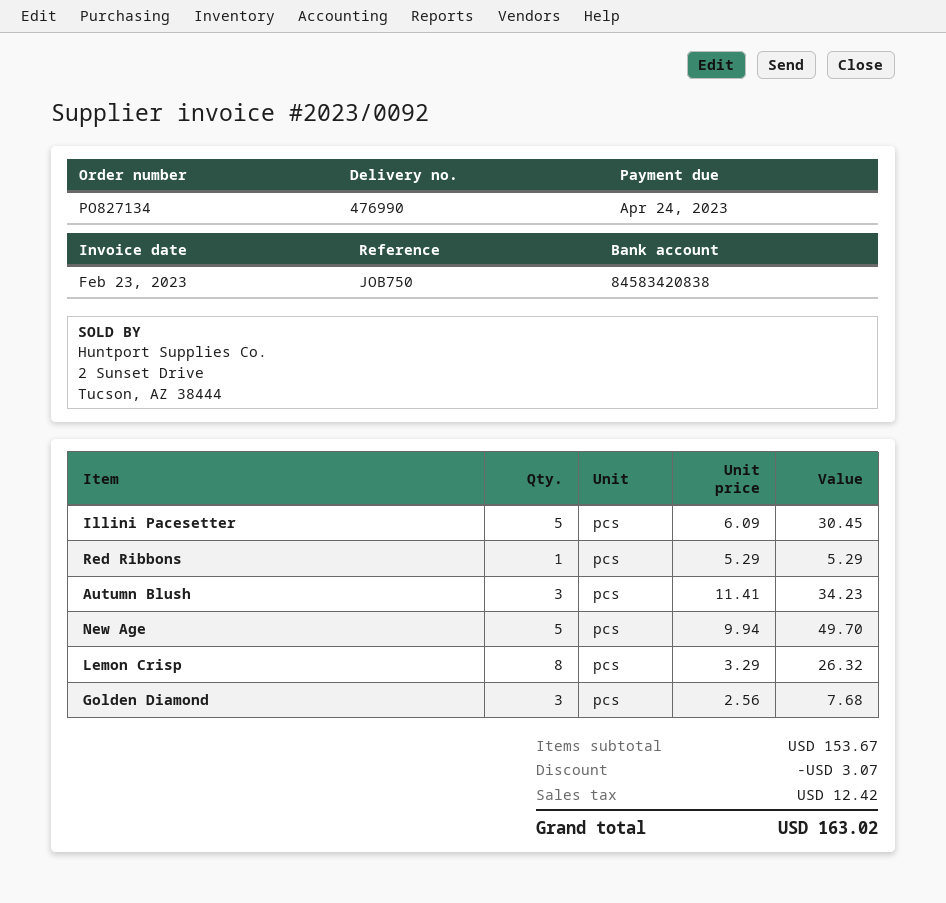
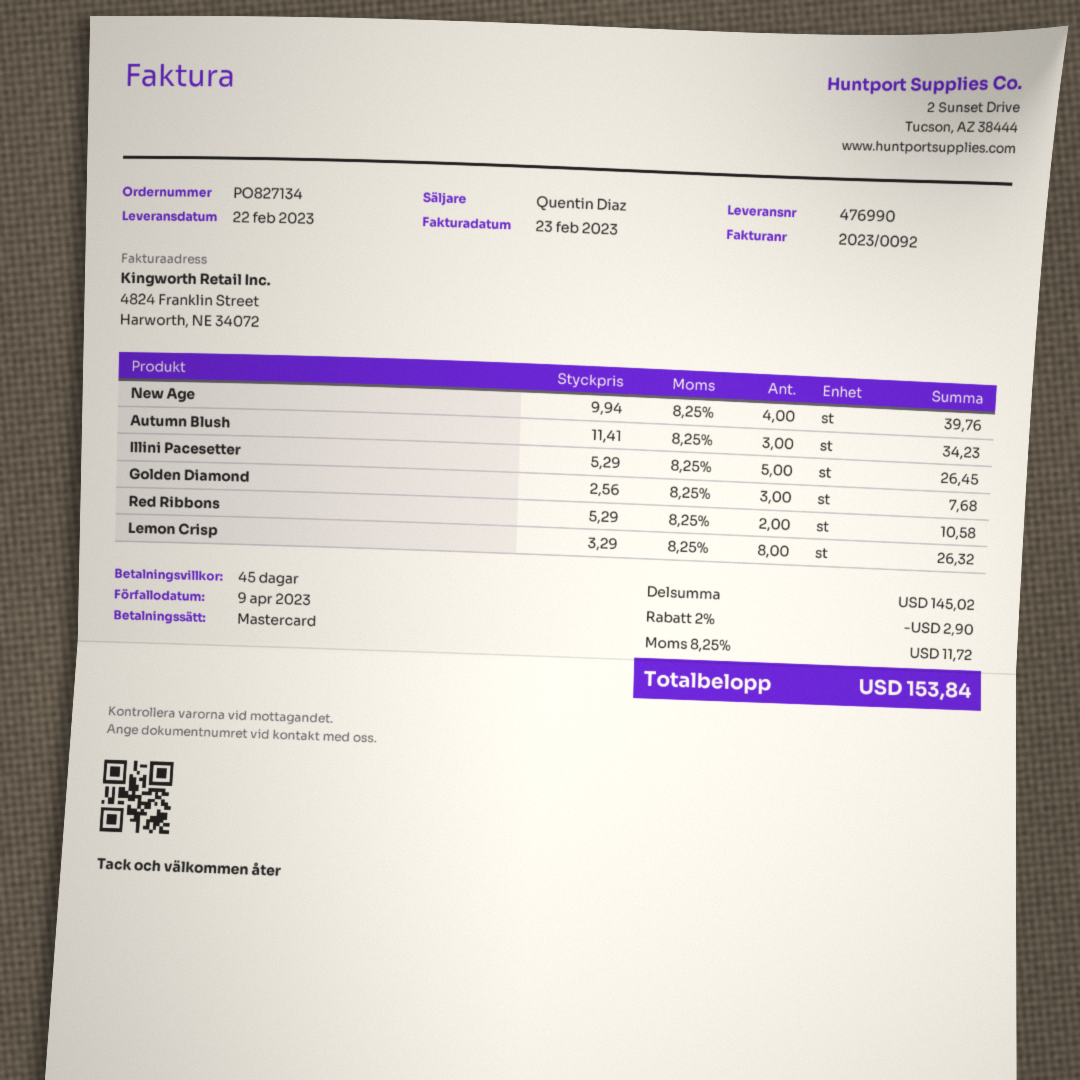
due date: 2023-04-24 -> 2023-04-09
Illini Pacesetter: 5 x 6.09 = 30.45 -> 5 x 5.29 = 26.45
Red Ribbons: 1 x 5.29 = 5.29 -> 2 x 5.29 = 10.58
New Age: 5 x 9.94 = 49.70 -> 4 x 9.94 = 39.76
subtotal: 153.67 -> 145.02
discount: 3.07 -> 2.90
tax: 12.42 -> 11.72
total: 163.02 -> 153.84

